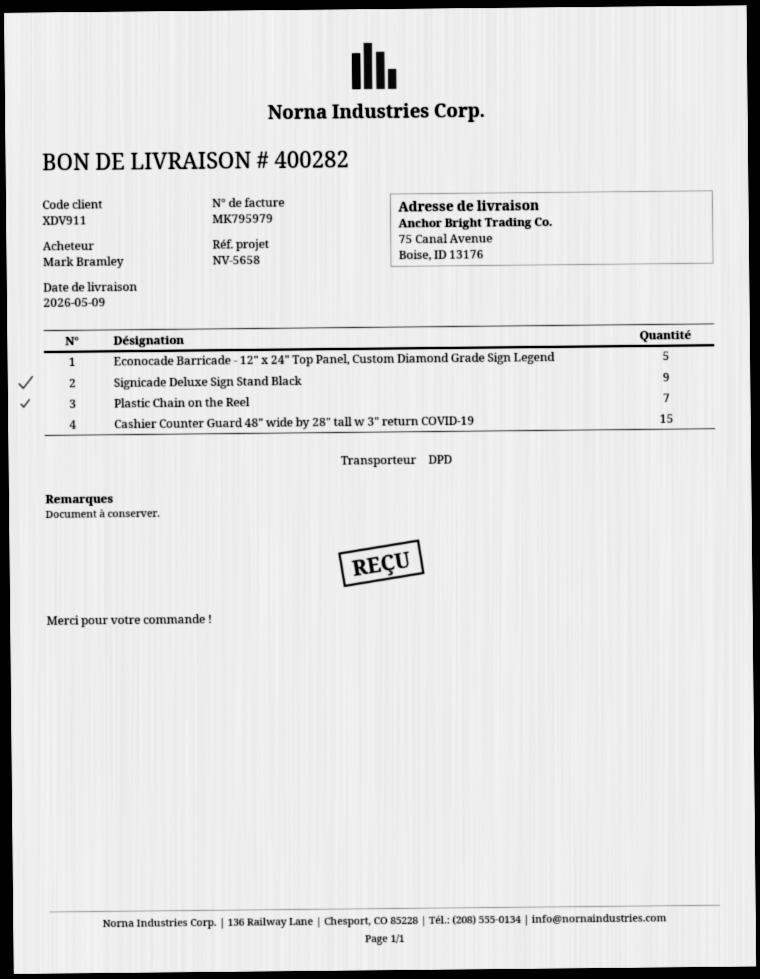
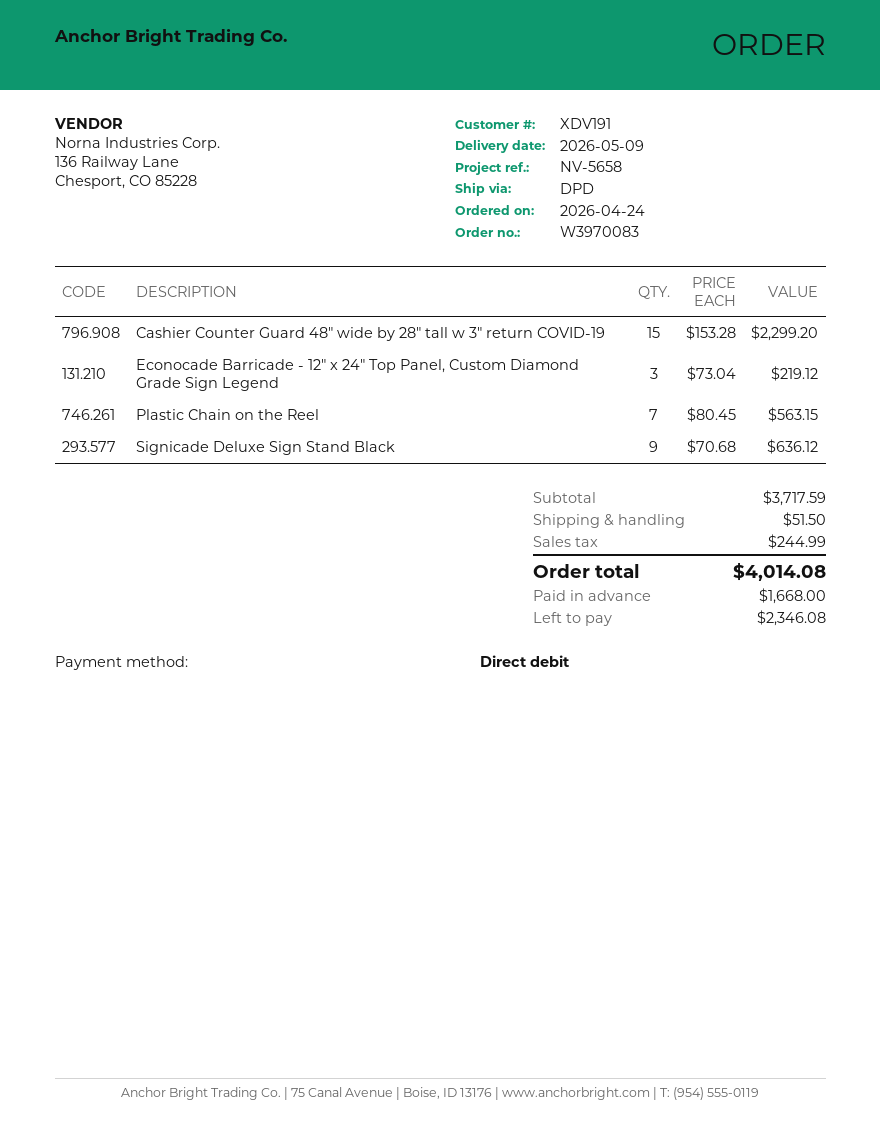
customer number: XDV911 -> XDV191
Econocade Barricade - 12" x 24" Top Panel, Custom Diamond Grade Sign Legend: 5 -> 3

